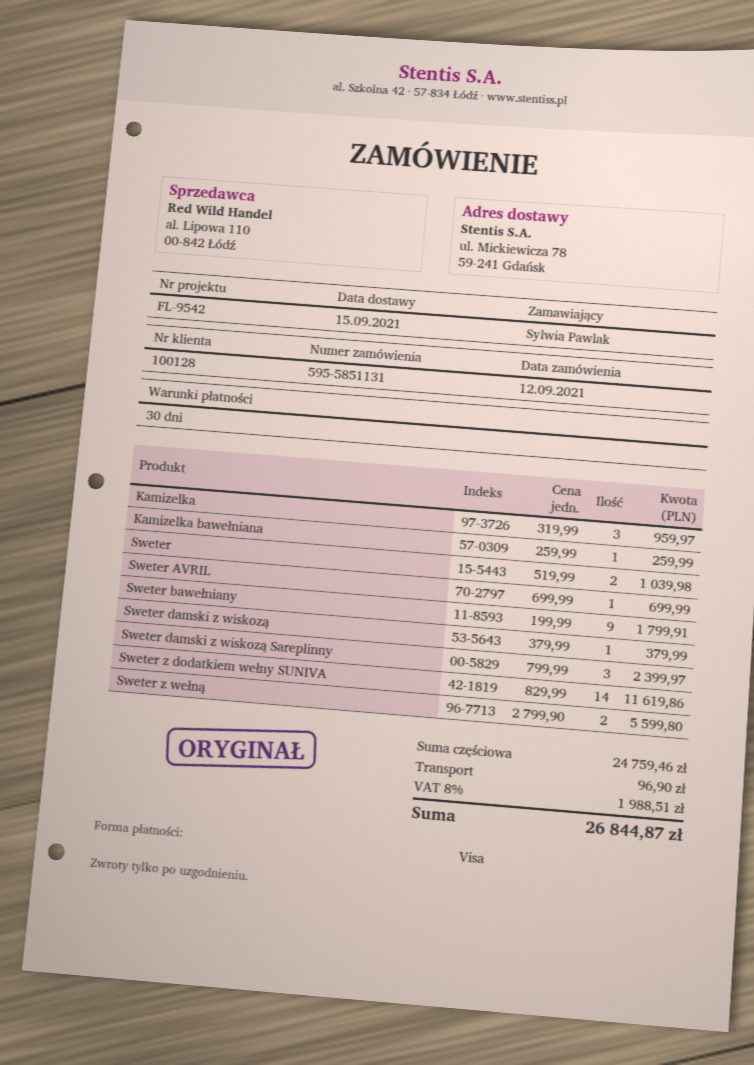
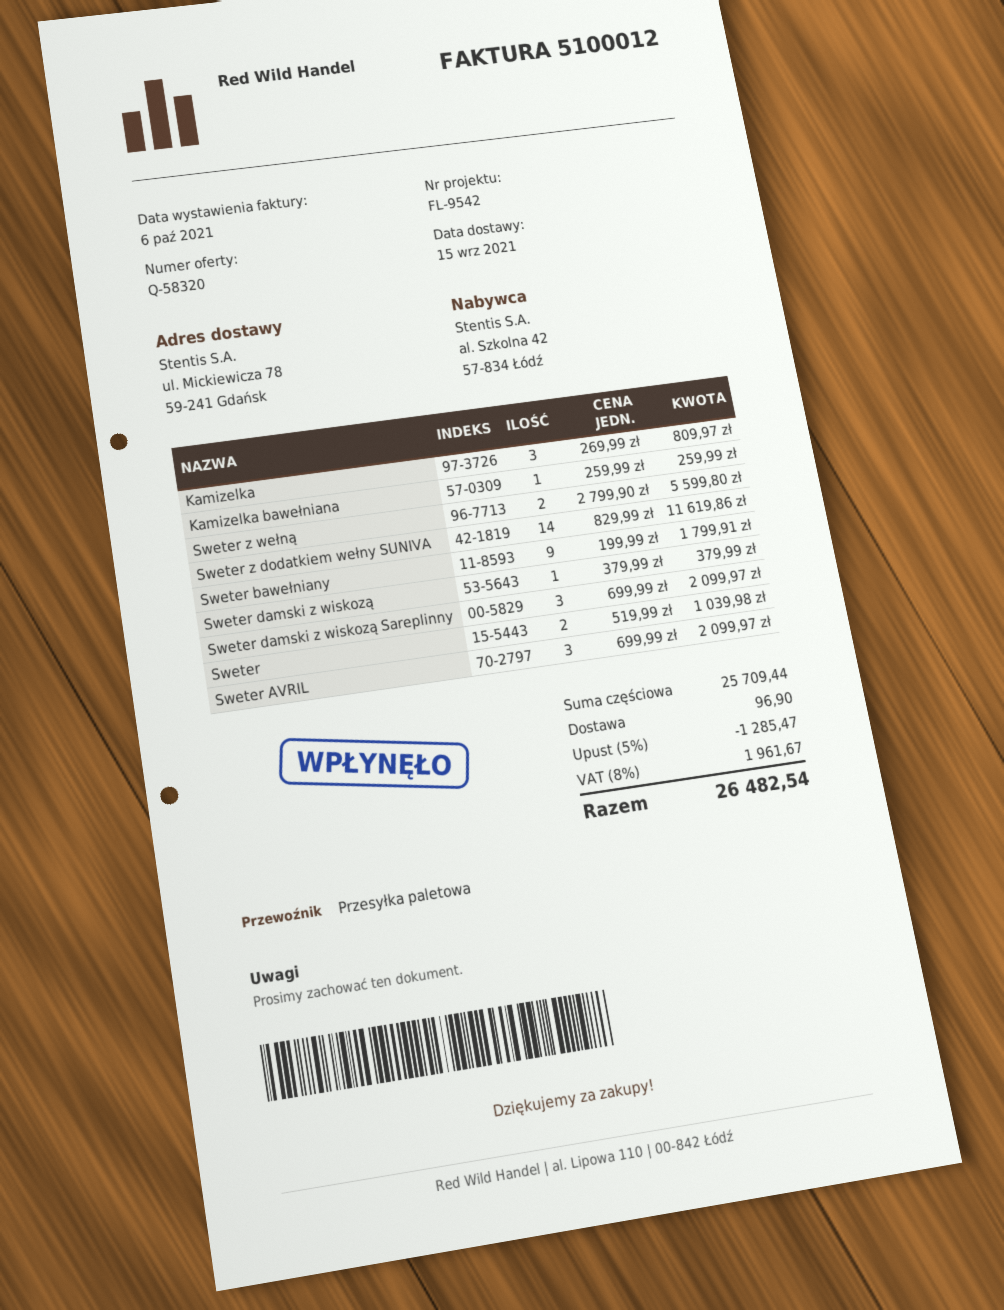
Kamizelka: 3 x 319.99 = 959.97 -> 3 x 269.99 = 809.97
Sweter AVRIL: 1 x 699.99 = 699.99 -> 3 x 699.99 = 2099.97
Sweter damski z wiskozą Sareplinny: 3 x 799.99 = 2399.97 -> 3 x 699.99 = 2099.97
subtotal: 24759.46 -> 25709.44
discount: none -> 5% = 1285.47
tax: 8% = 1988.51 -> 8% = 1961.67
total: 26844.87 -> 26482.54

